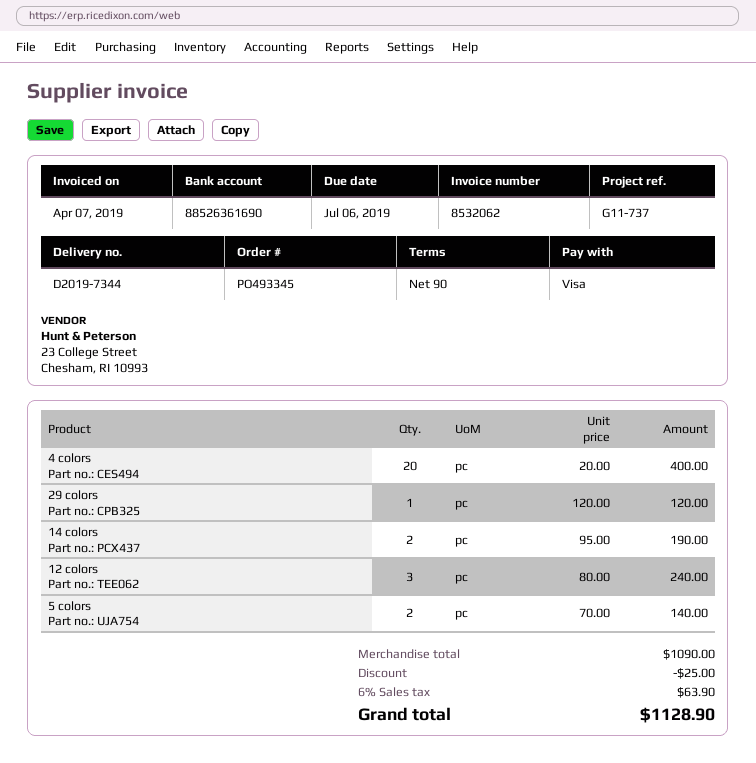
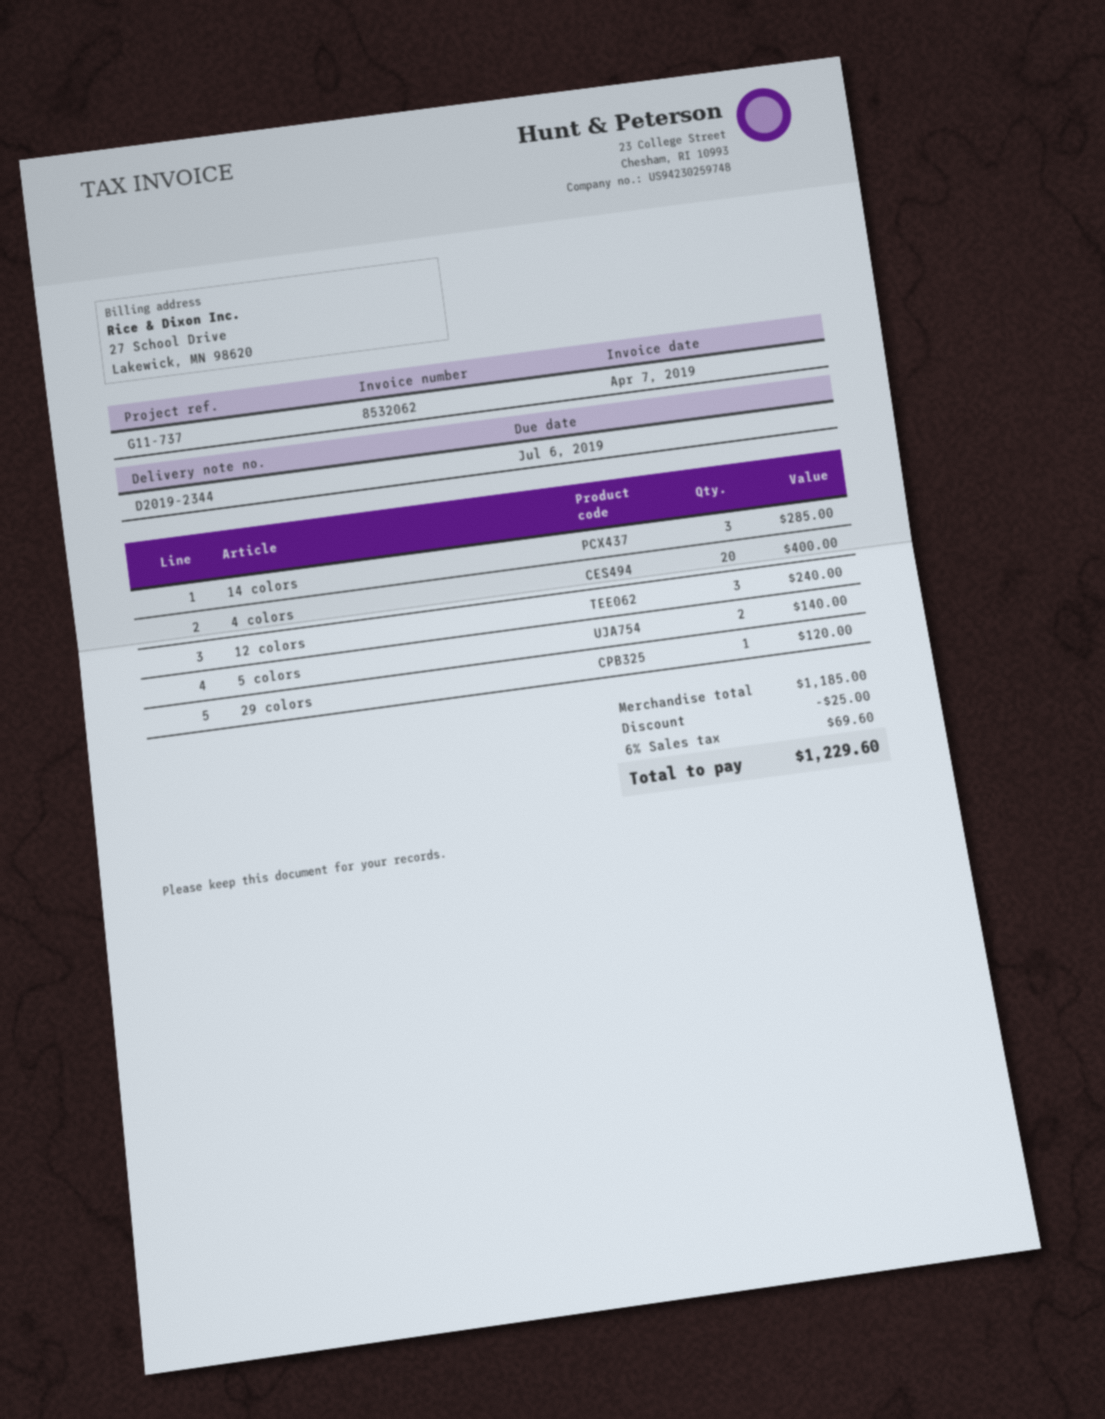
delivery note number: D2019-7344 -> D2019-2344
14 colors: 2 for 190.00 -> 3 for 285.00
subtotal: 1090.00 -> 1185.00
tax: 6% = 63.90 -> 6% = 69.60
total: 1128.90 -> 1229.60

